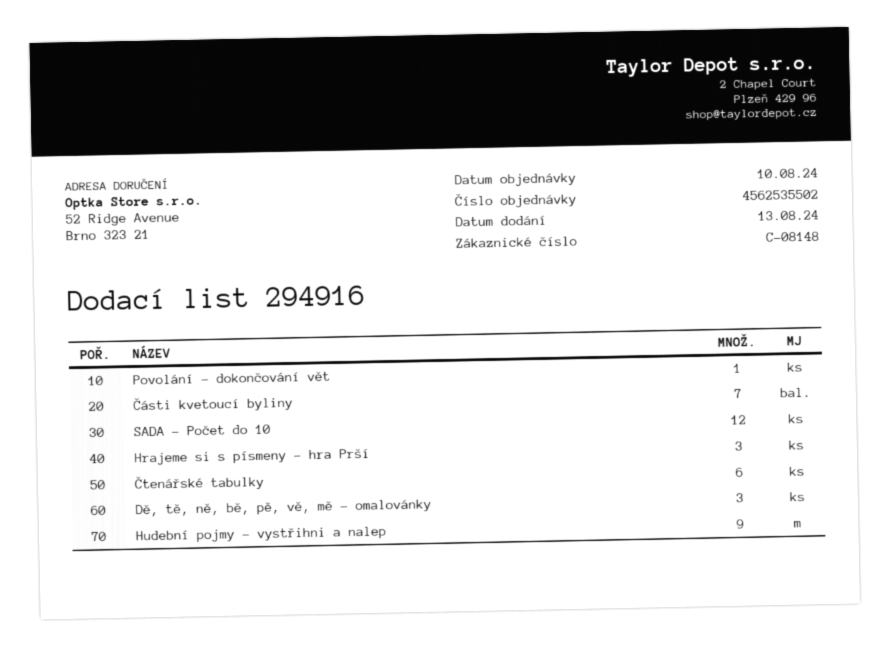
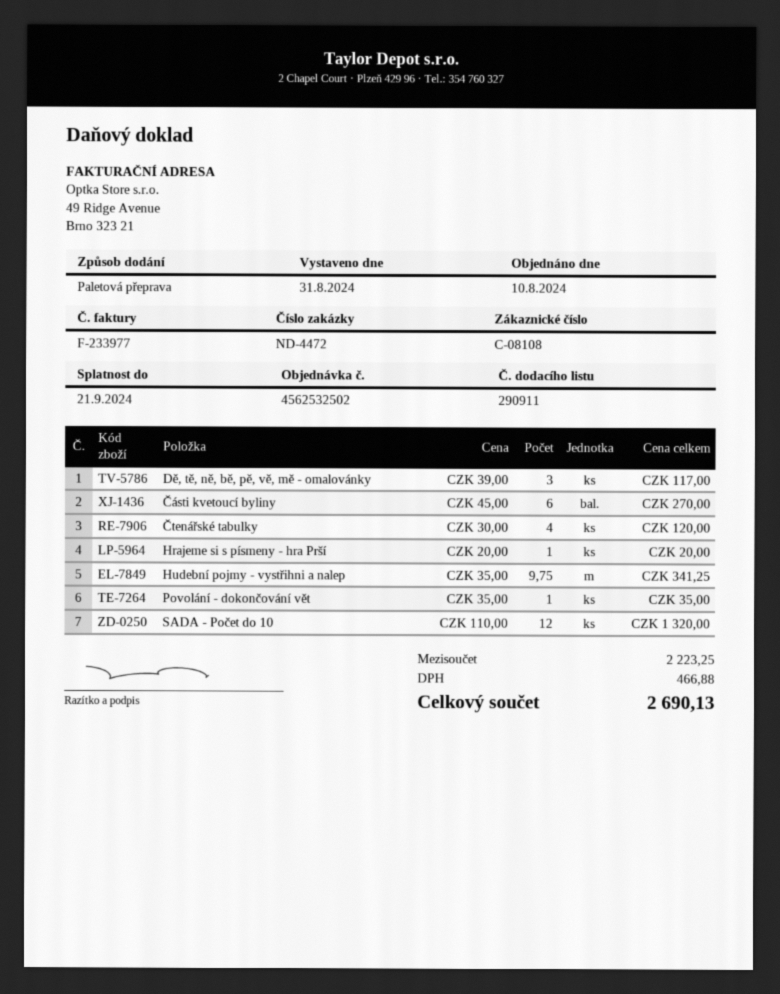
order number: 4562535502 -> 4562532502
delivery note number: 294916 -> 290911
customer number: C-08148 -> C-08108
Části kvetoucí byliny: 7 -> 6
Hrajeme si s písmeny - hra Prší: 3 -> 1
Čtenářské tabulky: 6 -> 4
Hudební pojmy - vystřihni a nalep: 9 -> 9.75

